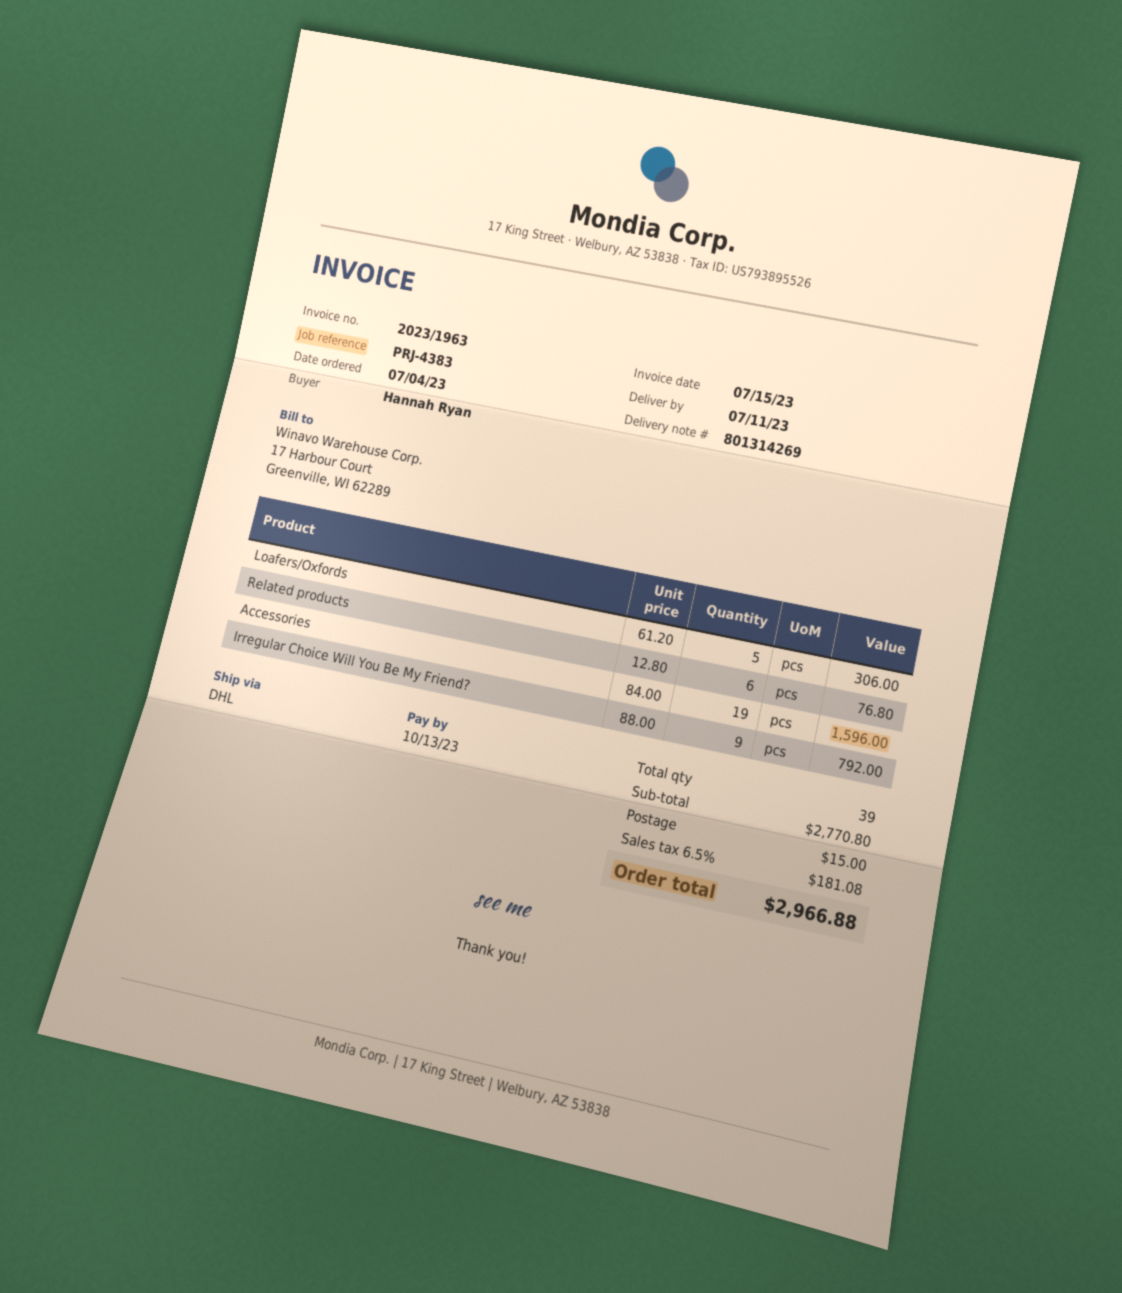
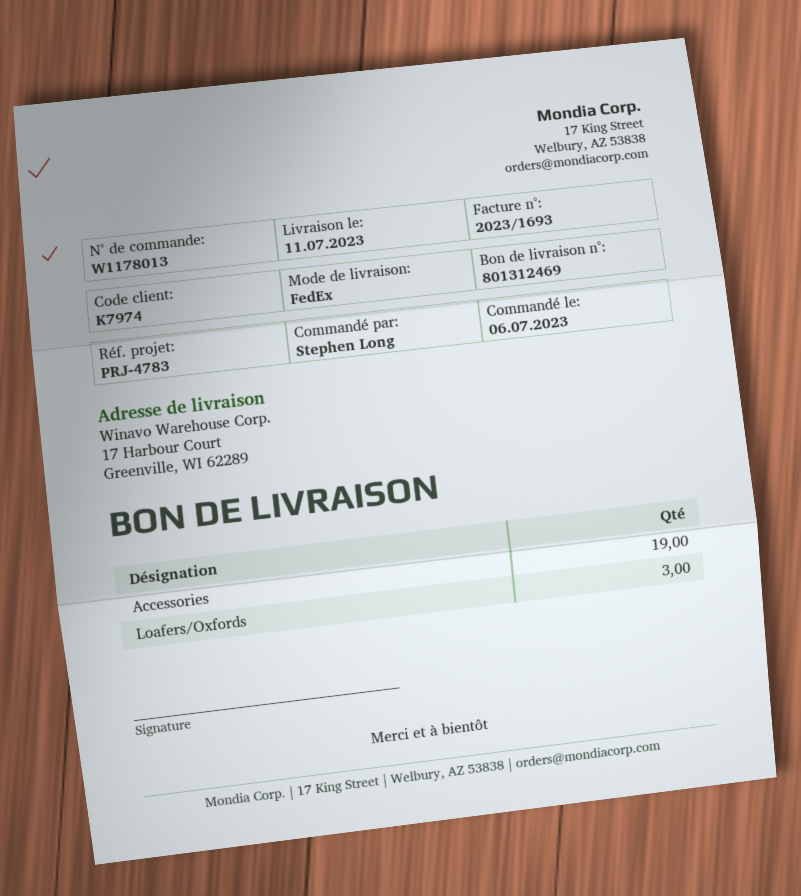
order date: 2023-07-04 -> 2023-07-06
delivery note number: 801314269 -> 801312469
invoice number: 2023/1963 -> 2023/1693
reference: PRJ-4383 -> PRJ-4783
ordered by: Hannah Ryan -> Stephen Long
shipping method: DHL -> FedEx
Loafers/Oxfords: 5 -> 3
Related products: 6 -> none
Irregular Choice Will You Be My Friend?: 9 -> none

